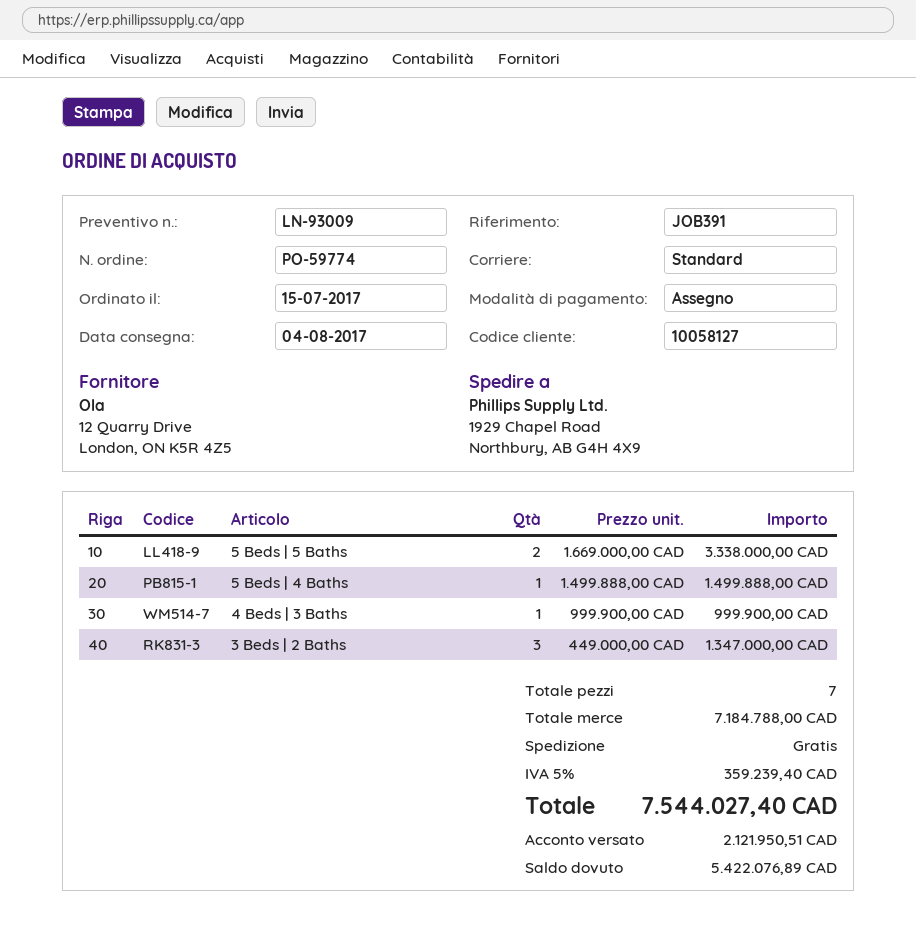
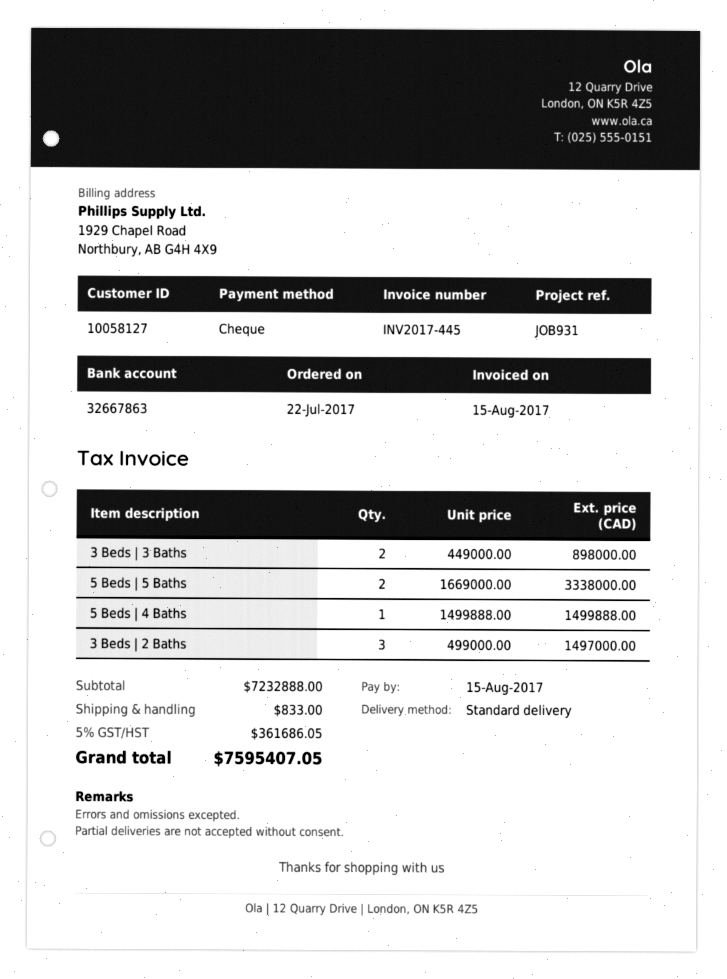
order date: 2017-07-15 -> 2017-07-22
reference: JOB391 -> JOB931
4 Beds | 3 Baths: 1 x 999900.00 = 999900.00 -> none
3 Beds | 2 Baths: 3 x 449000.00 = 1347000.00 -> 3 x 499000.00 = 1497000.00
3 Beds | 3 Baths: none -> 2 x 449000.00 = 898000.00
subtotal: 7184788.00 -> 7232888.00
shipping: 0.00 -> 833.00
tax: 5% = 359239.40 -> 5% = 361686.05
total: 7544027.40 -> 7595407.05

